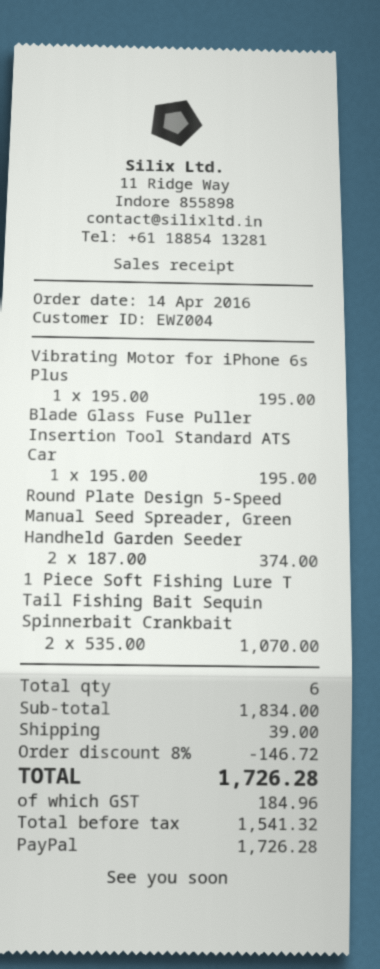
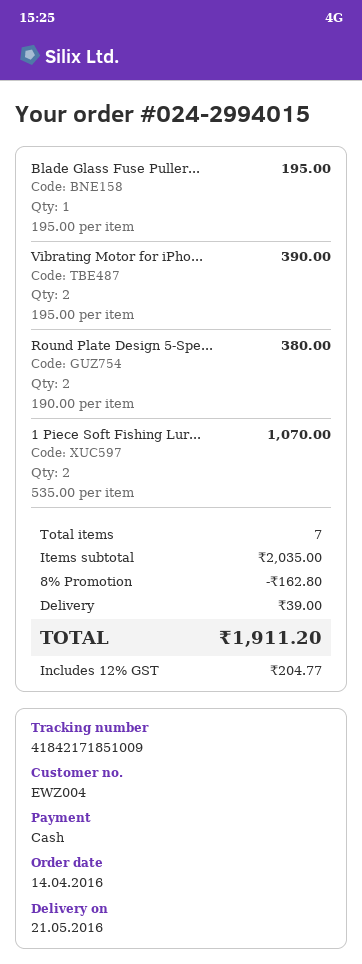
payment method: PayPal -> cash
Vibrating Motor for iPhone 6s Plus: 1 x 195.00 = 195.00 -> 2 x 195.00 = 390.00
Round Plate Design 5-Speed Manual Seed Spreader, Green Handheld Garden Seeder: 2 x 187.00 = 374.00 -> 2 x 190.00 = 380.00
total quantity: 6 -> 7
subtotal: 1834.00 -> 2035.00
discount: 8% = 146.72 -> 8% = 162.80
tax: 184.96 -> 204.77
total: 1726.28 -> 1911.20

